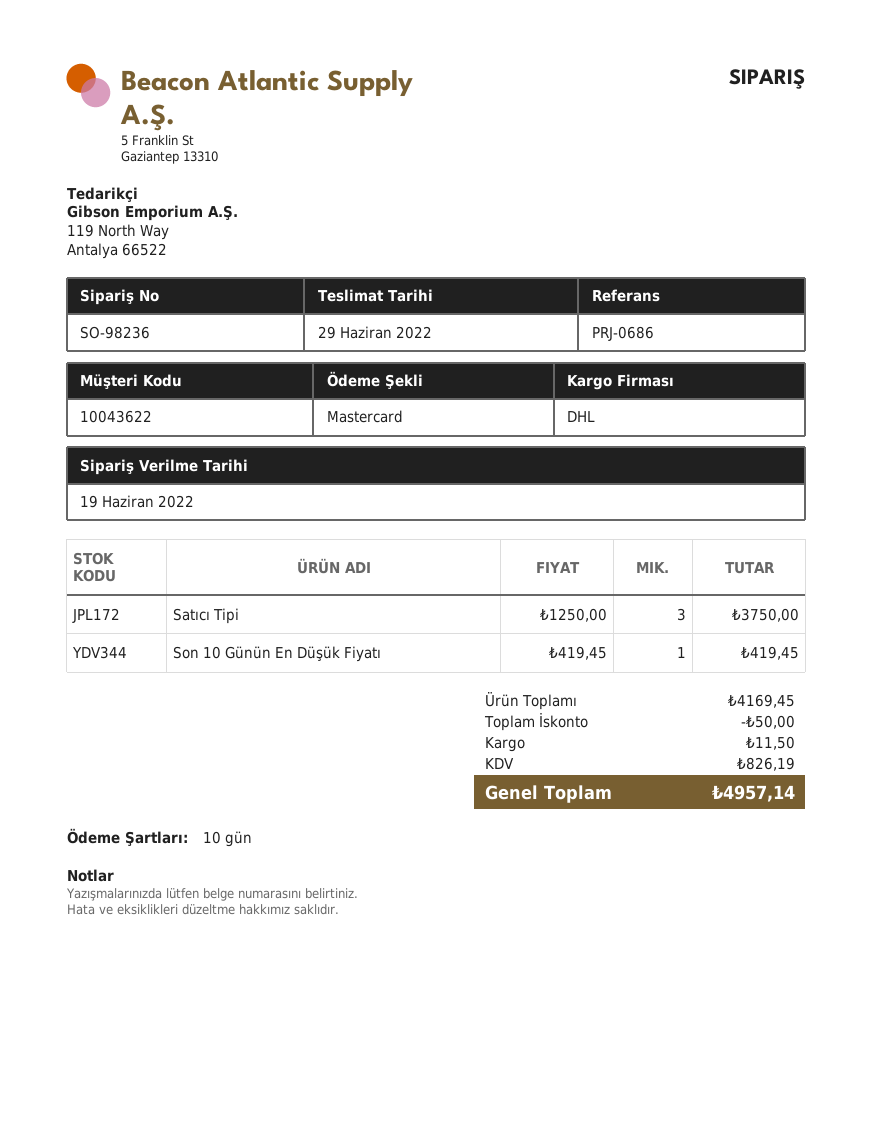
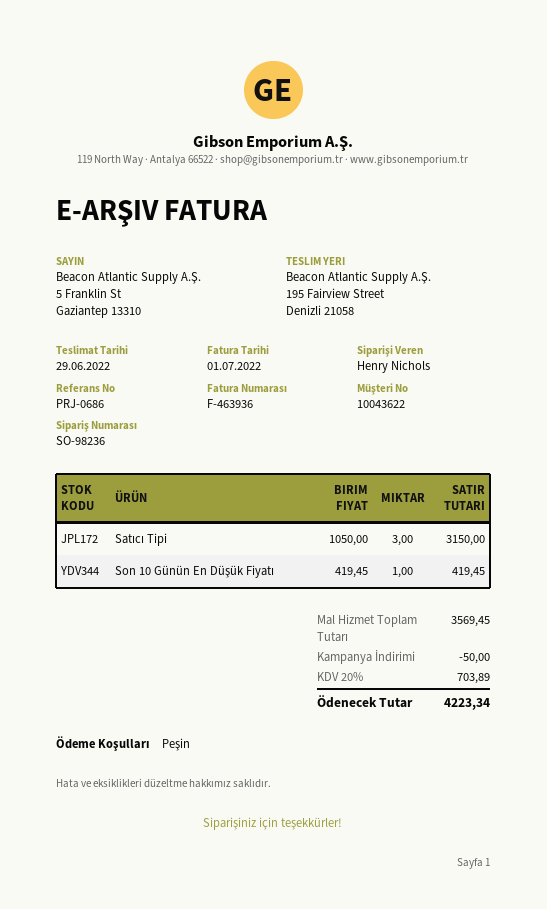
payment terms: 10 days -> on receipt
Satıcı Tipi: 3 x 1250.00 = 3750.00 -> 3 x 1050.00 = 3150.00
subtotal: 4169.45 -> 3569.45
shipping: 11.50 -> none
tax: 826.19 -> 703.89
total: 4957.14 -> 4223.34

